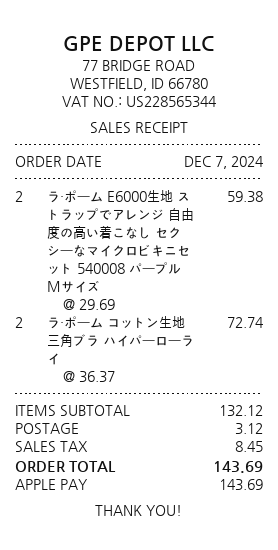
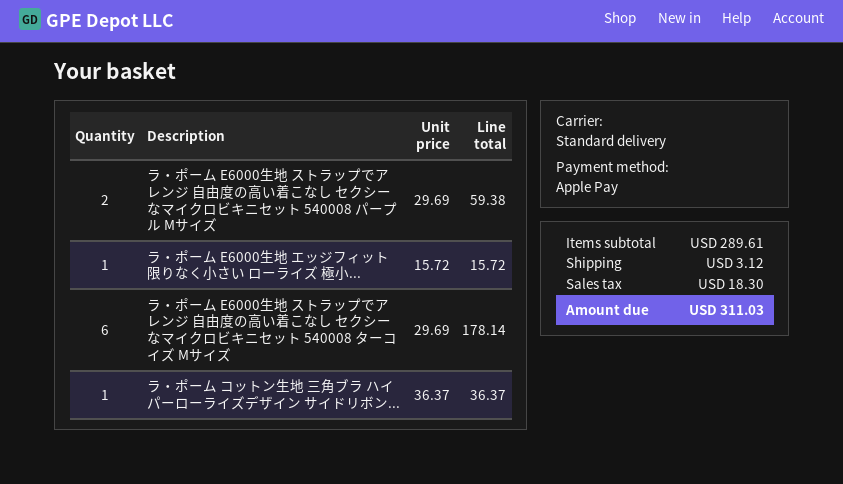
ラ・ポーム コットン生地 三角ブラ ハイパーローライ: 2 x 36.37 = 72.74 -> 1 x 36.37 = 36.37
ラ・ポーム E6000生地 エッジフィット 限りなく小さい ローライズ 極小...: none -> 1 x 15.72 = 15.72
ラ・ポーム E6000生地 ストラップでアレンジ 自由度の高い着こなし セクシーなマイクロビキニセット 540008 ターコイズ Mサイズ: none -> 6 x 29.69 = 178.14
subtotal: 132.12 -> 289.61
tax: 8.45 -> 18.30
total: 143.69 -> 311.03

